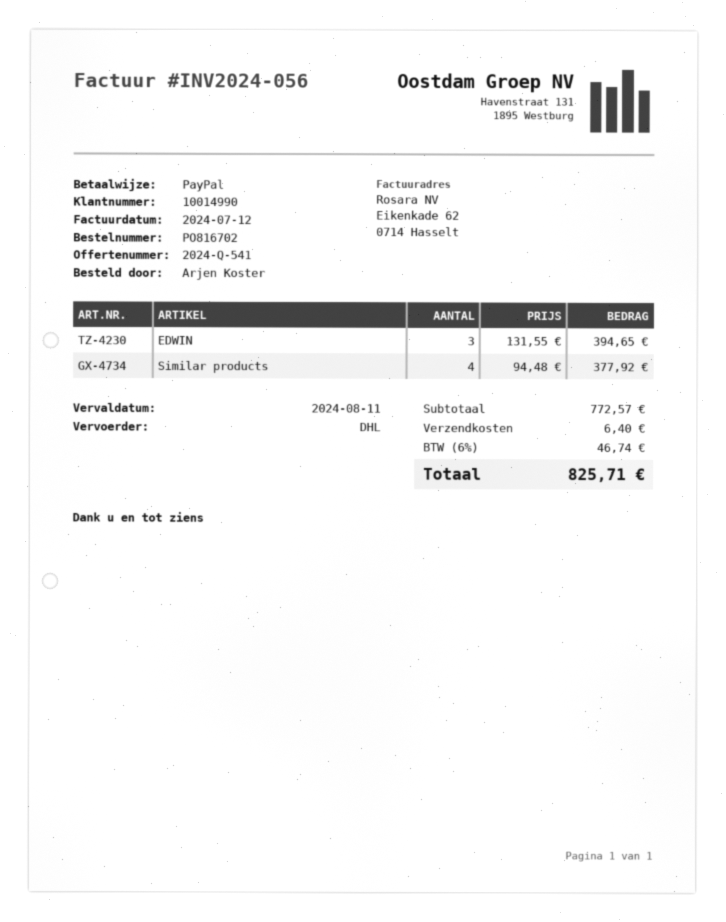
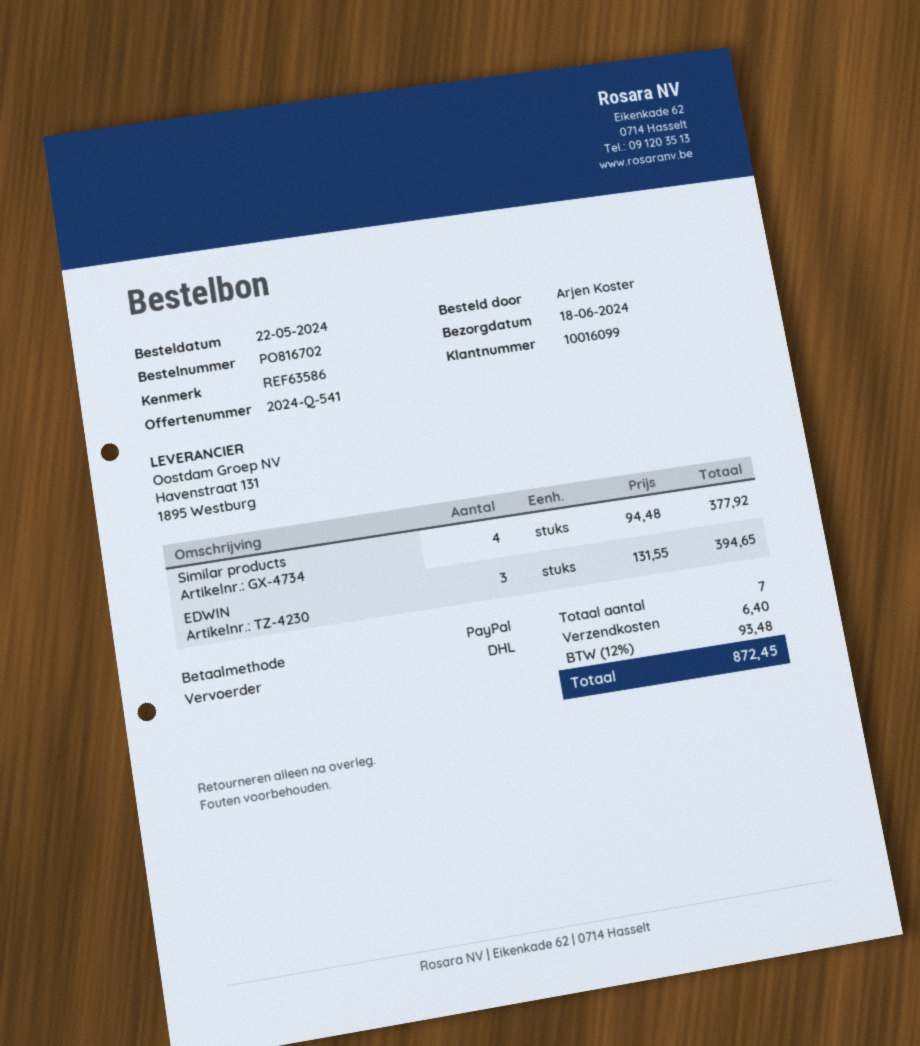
customer number: 10014990 -> 10016099
tax: 6% = 46.74 -> 12% = 93.48
total: 825.71 -> 872.45

